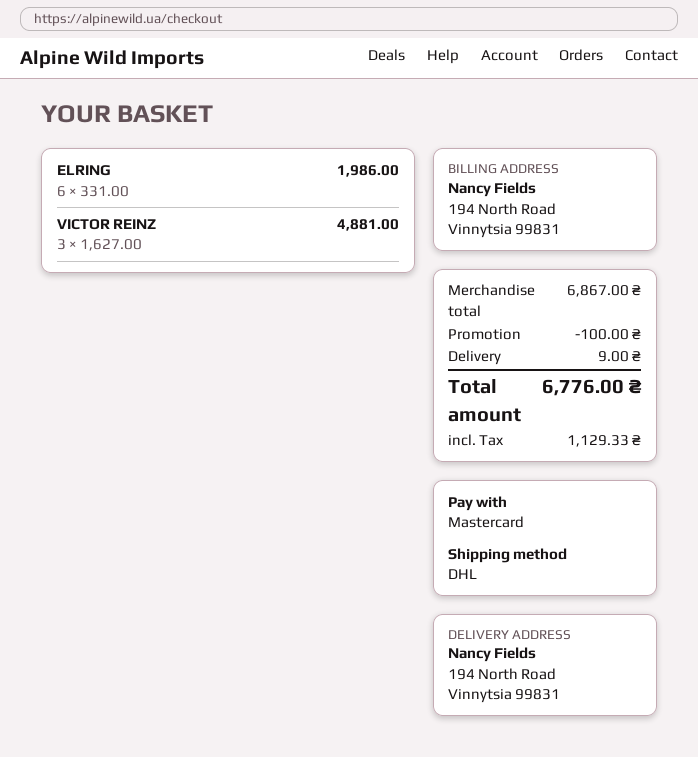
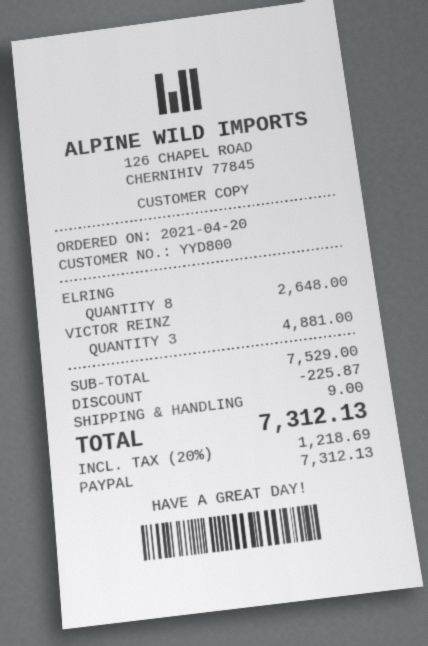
payment method: Mastercard -> PayPal
ELRING: 6 for 1986.00 -> 8 for 2648.00
subtotal: 6867.00 -> 7529.00
discount: 100.00 -> 225.87
tax: 1129.33 -> 1218.69
total: 6776.00 -> 7312.13

